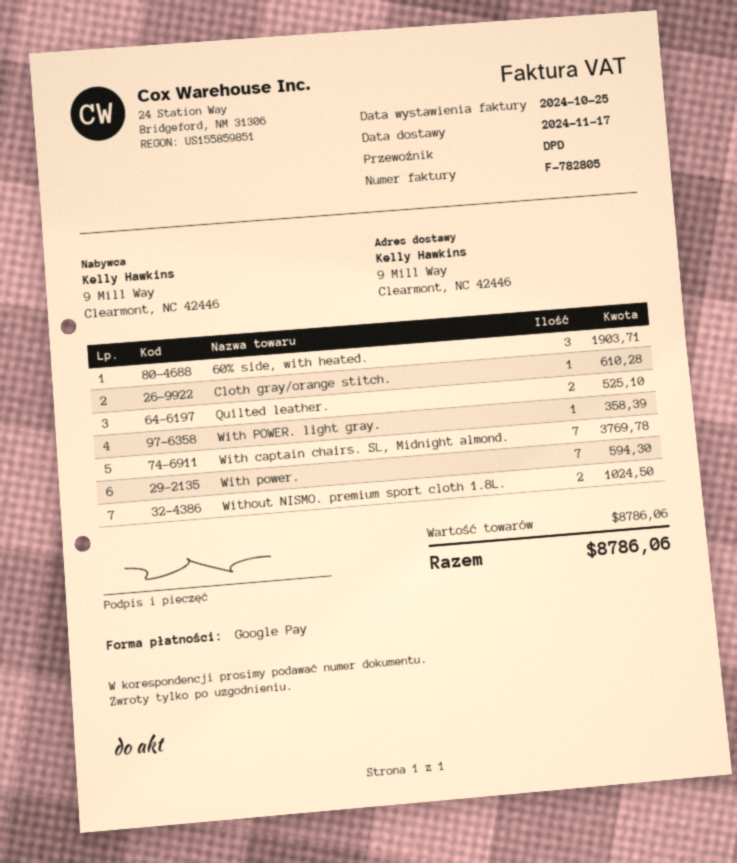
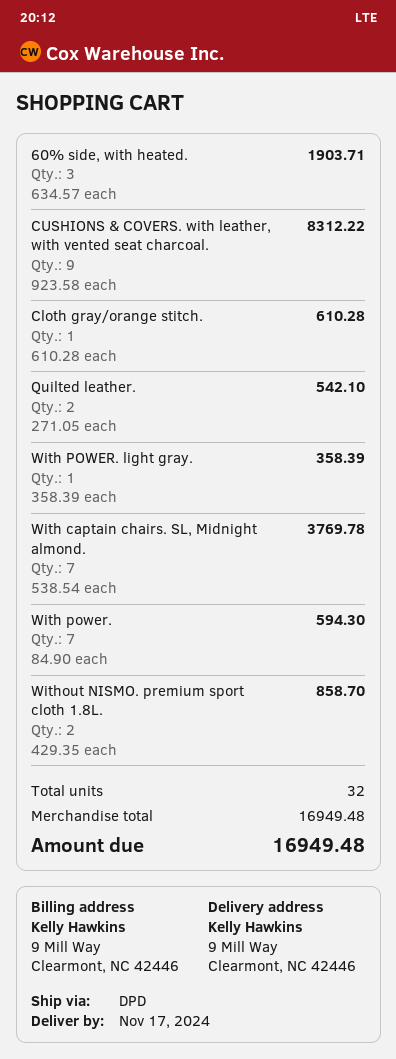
Quilted leather.: 2 for 525.10 -> 2 for 542.10
Without NISMO. premium sport cloth 1.8L.: 2 for 1024.50 -> 2 for 858.70
CUSHIONS & COVERS. with leather, with vented seat charcoal.: none -> 9 for 8312.22
subtotal: 8786.06 -> 16949.48
total: 8786.06 -> 16949.48

